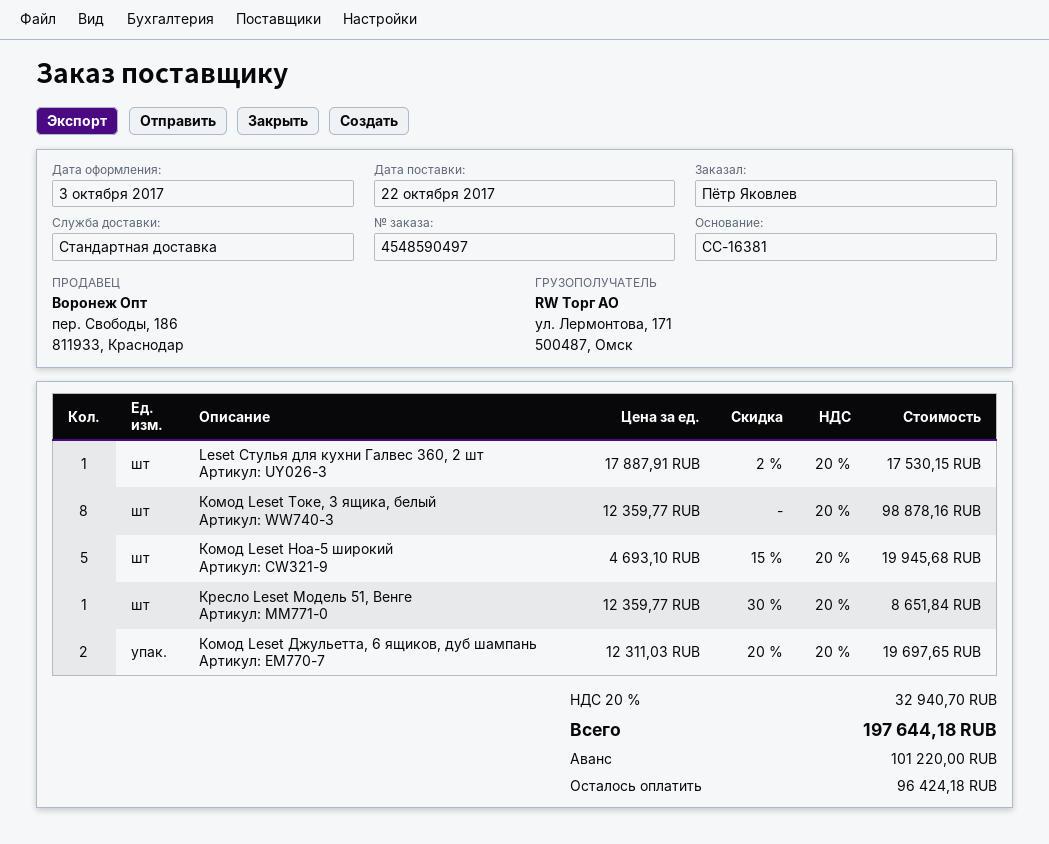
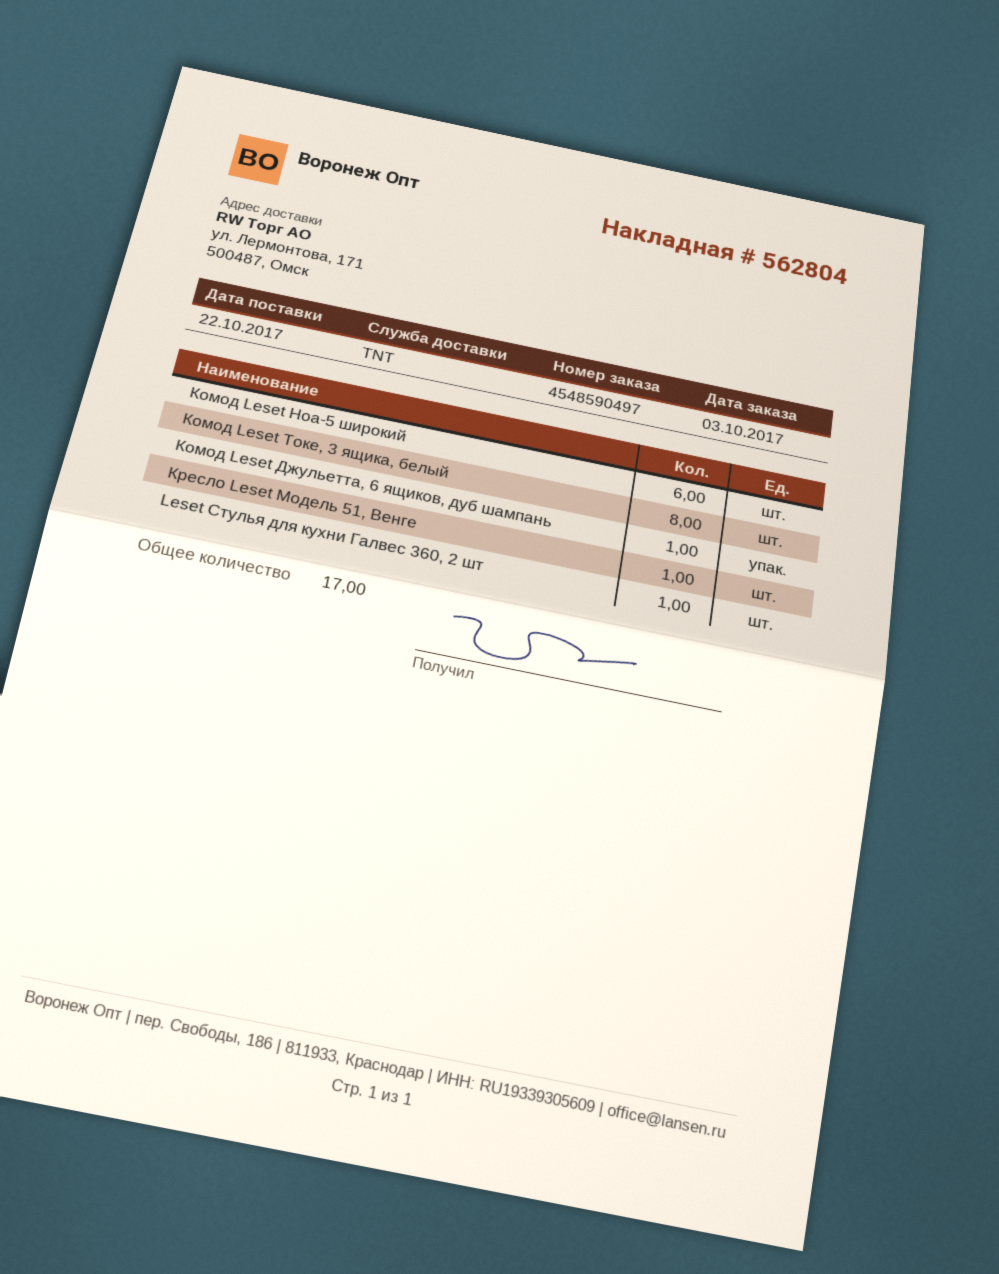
shipping method: standard -> TNT
Комод Leset Ноа-5 широкий: 5 -> 6
Комод Leset Джульетта, 6 ящиков, дуб шампань: 2 -> 1

